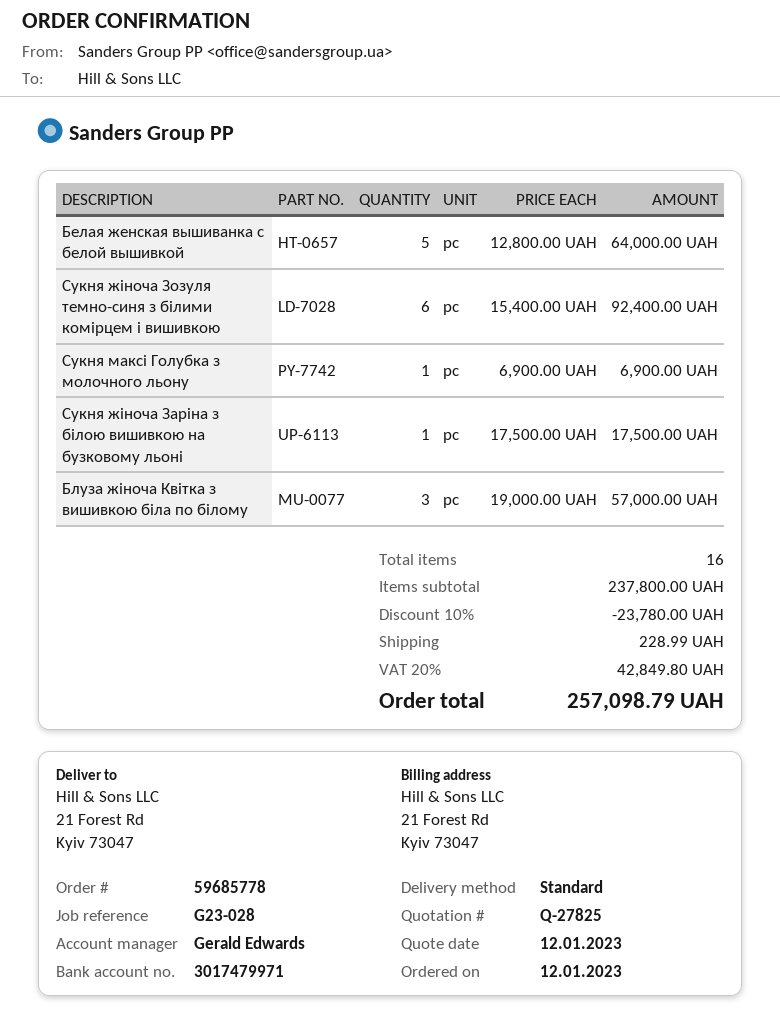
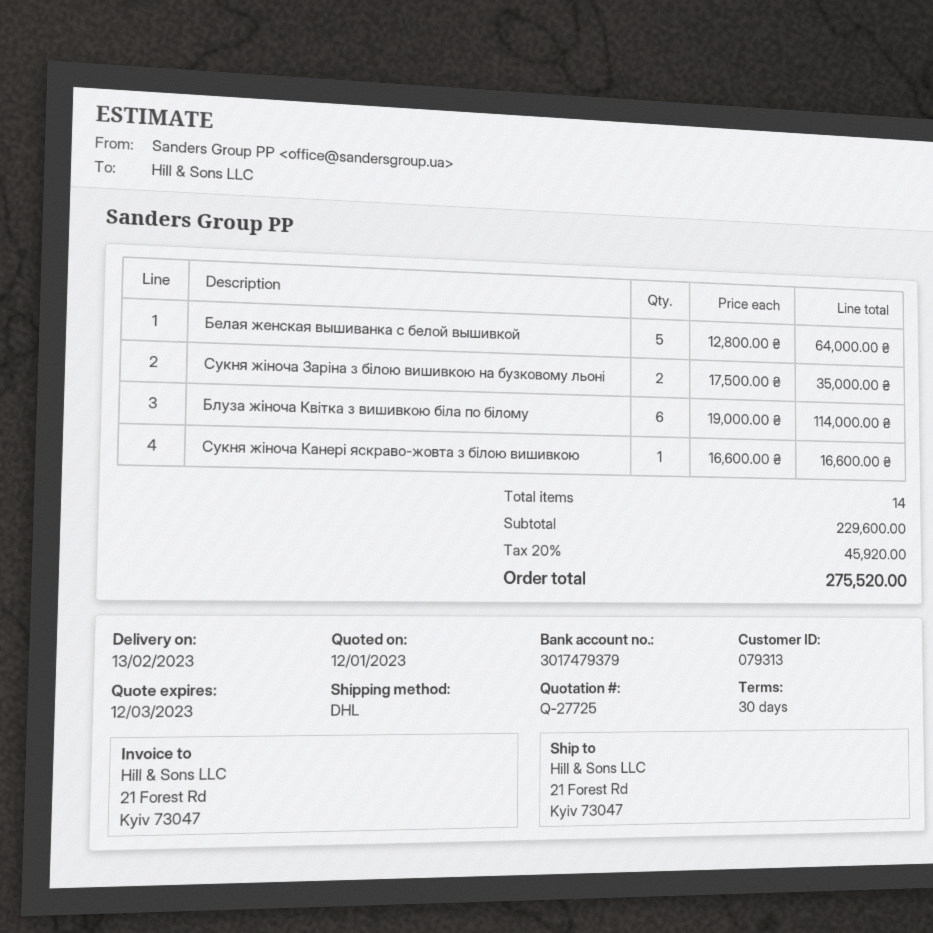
quote number: Q-27825 -> Q-27725
bank account: 3017479971 -> 3017479379
shipping method: standard -> DHL
Сукня жіноча Зозуля темно-синя з білими комірцем і вишивкою: 6 x 15400.00 = 92400.00 -> none
Сукня максі Голубка з молочного льону: 1 x 6900.00 = 6900.00 -> none
Сукня жіноча Заріна з білою вишивкою на бузковому льоні: 1 x 17500.00 = 17500.00 -> 2 x 17500.00 = 35000.00
Блуза жіноча Квітка з вишивкою біла по білому: 3 x 19000.00 = 57000.00 -> 6 x 19000.00 = 114000.00
Сукня жіноча Канері яскраво-жовта з білою вишивкою: none -> 1 x 16600.00 = 16600.00
total quantity: 16 -> 14
subtotal: 237800.00 -> 229600.00
discount: 10% = 23780.00 -> none
shipping: 228.99 -> none
tax: 20% = 42849.80 -> 20% = 45920.00
total: 257098.79 -> 275520.00

